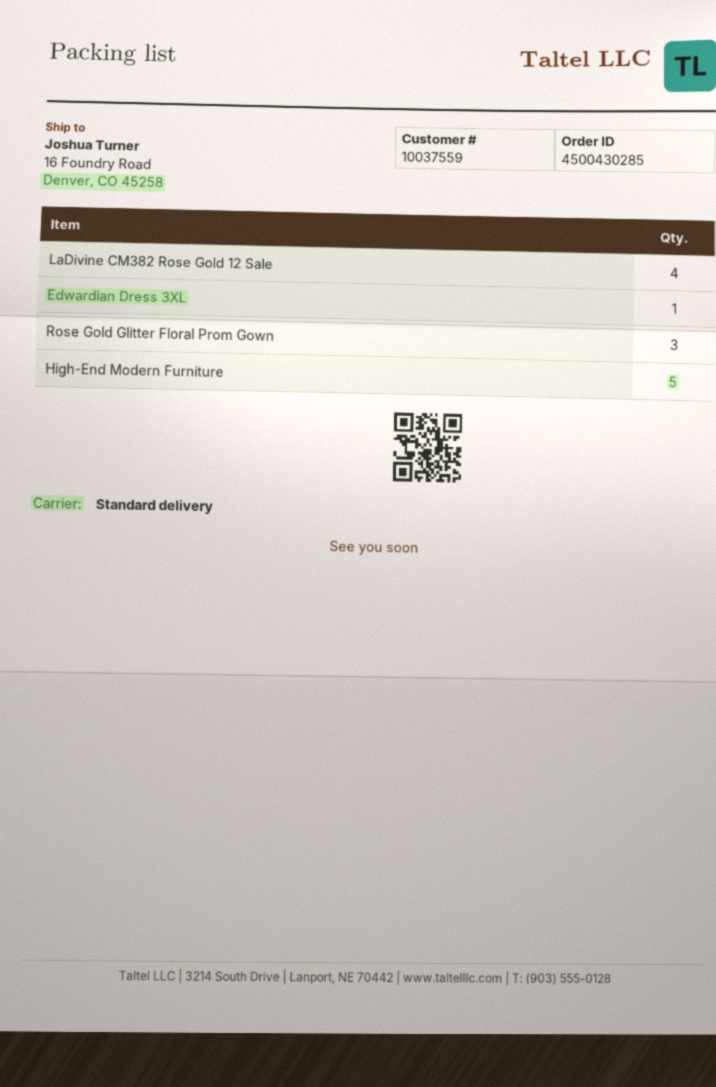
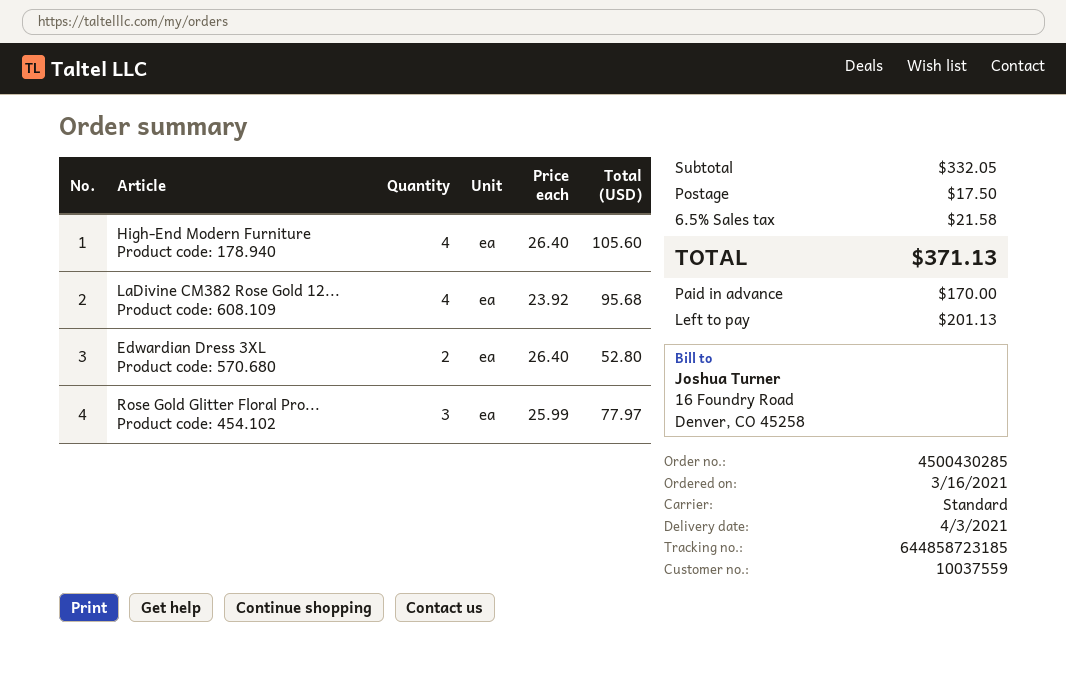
Edwardian Dress 3XL: 1 -> 2
High-End Modern Furniture: 5 -> 4

